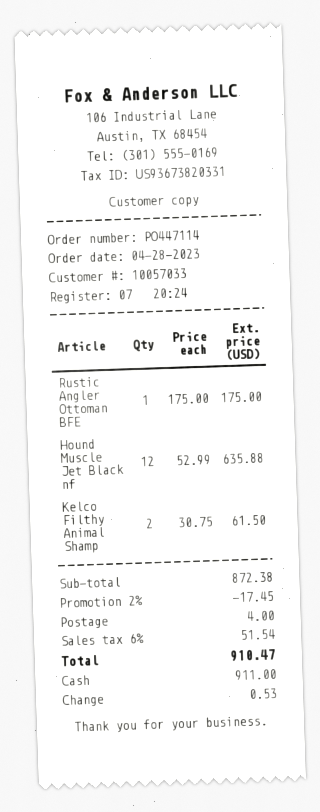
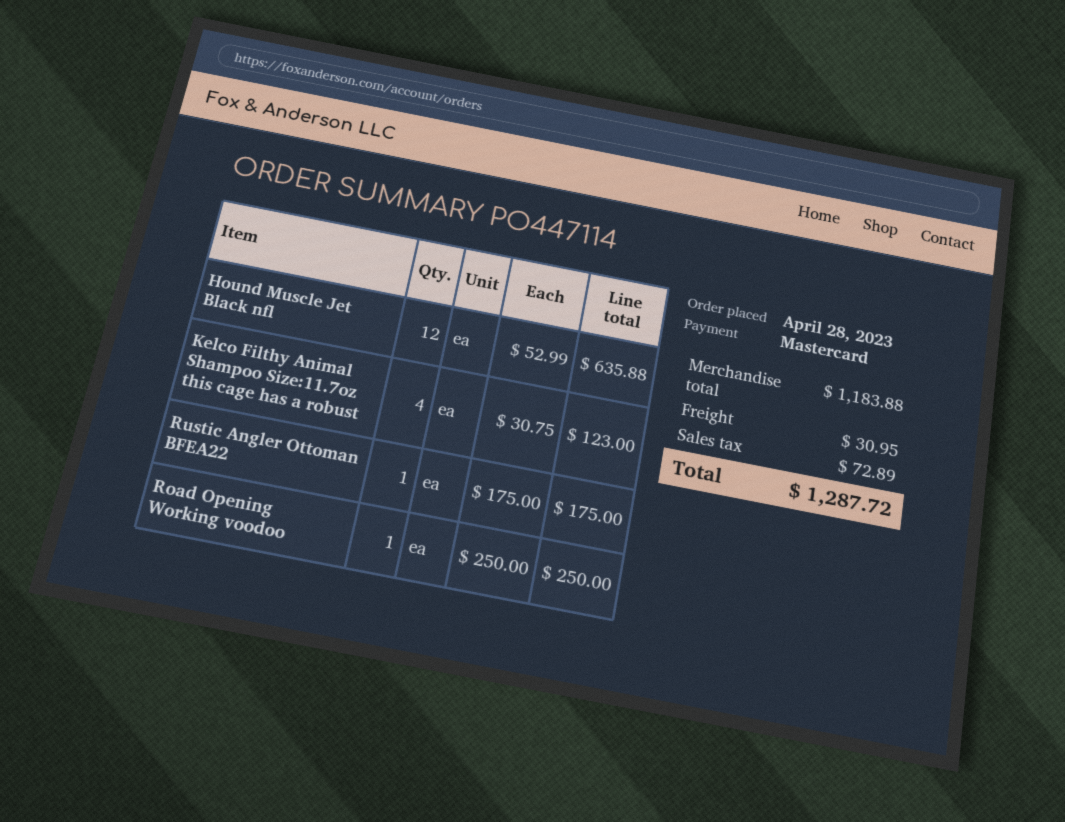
payment method: cash -> Mastercard
Kelco Filthy Animal Shamp: 2 x 30.75 = 61.50 -> 4 x 30.75 = 123.00
Road Opening Working voodoo: none -> 1 x 250.00 = 250.00
subtotal: 872.38 -> 1183.88
discount: 2% = 17.45 -> none
shipping: 4.00 -> 30.95
tax: 51.54 -> 72.89
total: 910.47 -> 1287.72

